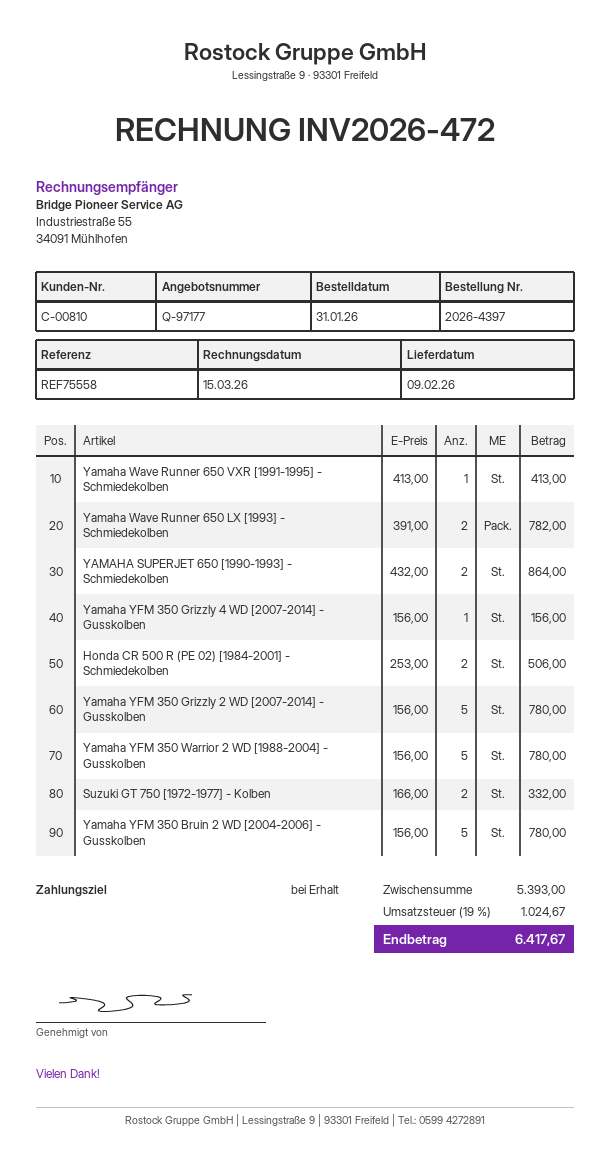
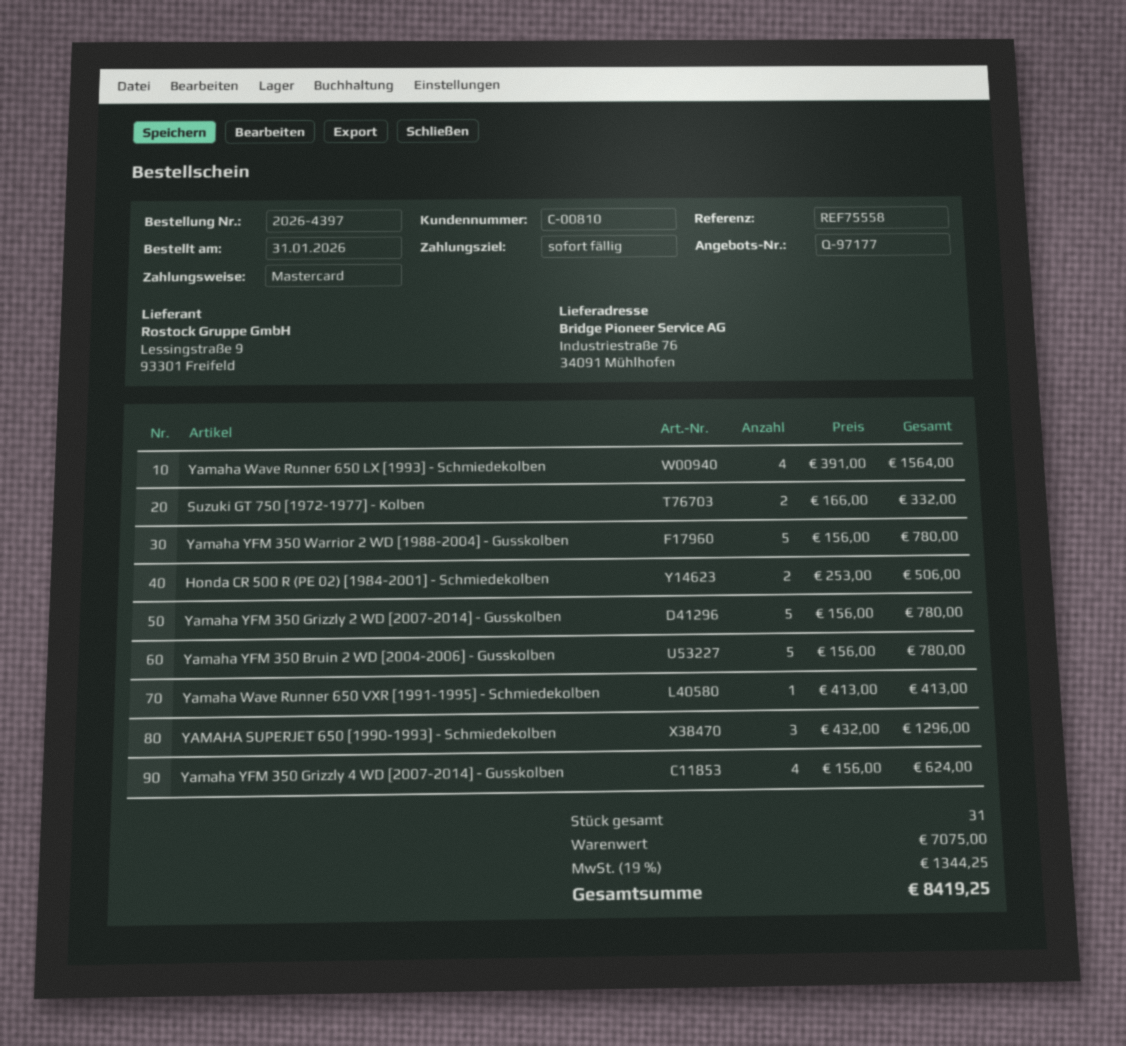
Yamaha Wave Runner 650 LX [1993] - Schmiedekolben: 2 x 391.00 = 782.00 -> 4 x 391.00 = 1564.00
YAMAHA SUPERJET 650 [1990-1993] - Schmiedekolben: 2 x 432.00 = 864.00 -> 3 x 432.00 = 1296.00
Yamaha YFM 350 Grizzly 4 WD [2007-2014] - Gusskolben: 1 x 156.00 = 156.00 -> 4 x 156.00 = 624.00
subtotal: 5393.00 -> 7075.00
tax: 19% = 1024.67 -> 19% = 1344.25
total: 6417.67 -> 8419.25

